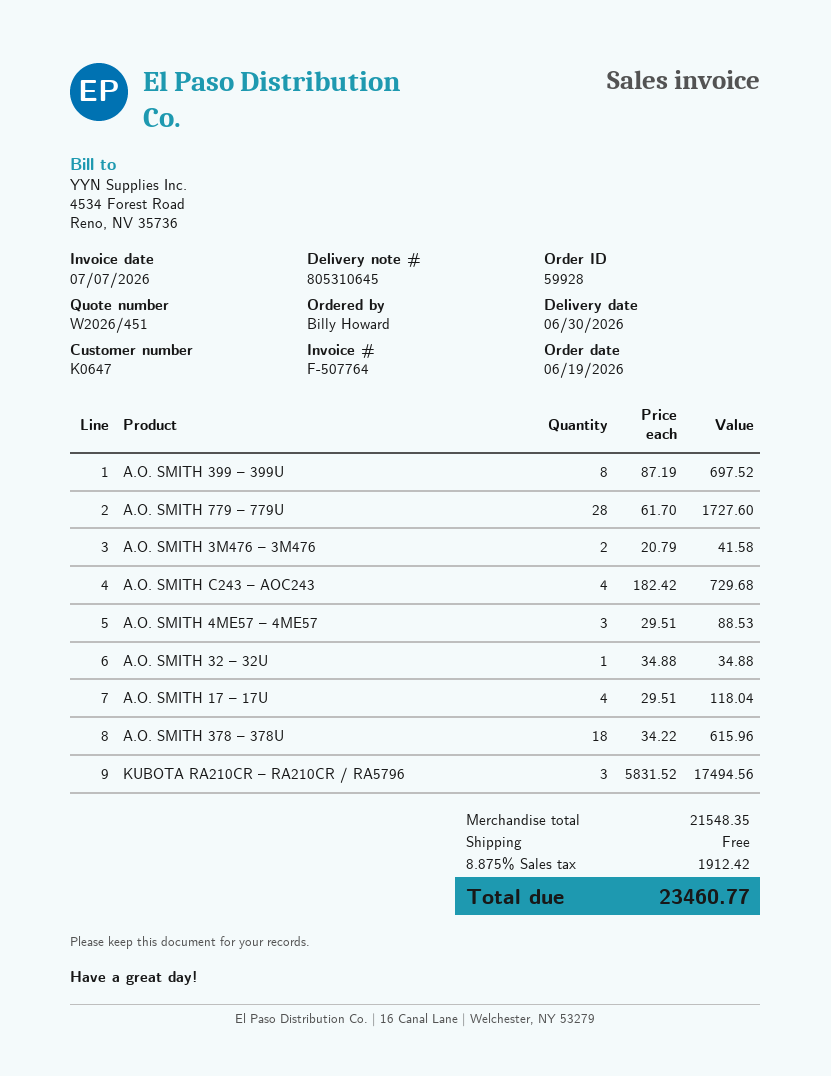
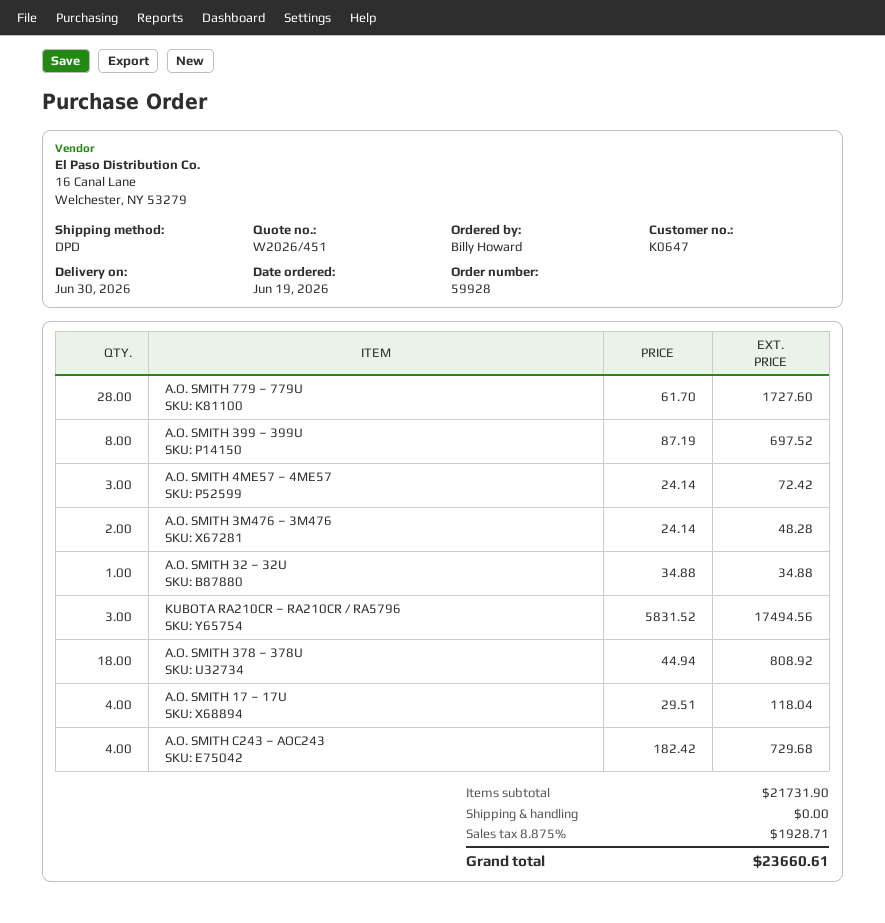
A.O. SMITH 3M476 – 3M476: 2 x 20.79 = 41.58 -> 2 x 24.14 = 48.28
A.O. SMITH 4ME57 – 4ME57: 3 x 29.51 = 88.53 -> 3 x 24.14 = 72.42
A.O. SMITH 378 – 378U: 18 x 34.22 = 615.96 -> 18 x 44.94 = 808.92
subtotal: 21548.35 -> 21731.90
tax: 8.875% = 1912.42 -> 8.875% = 1928.71
total: 23460.77 -> 23660.61

